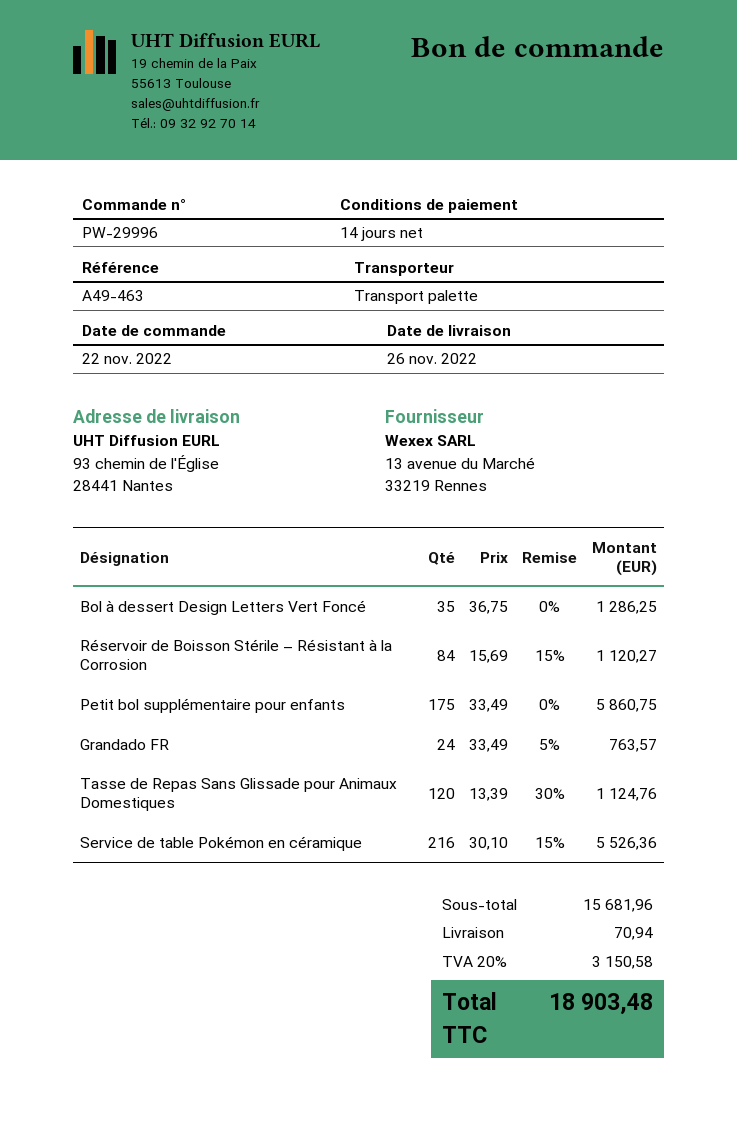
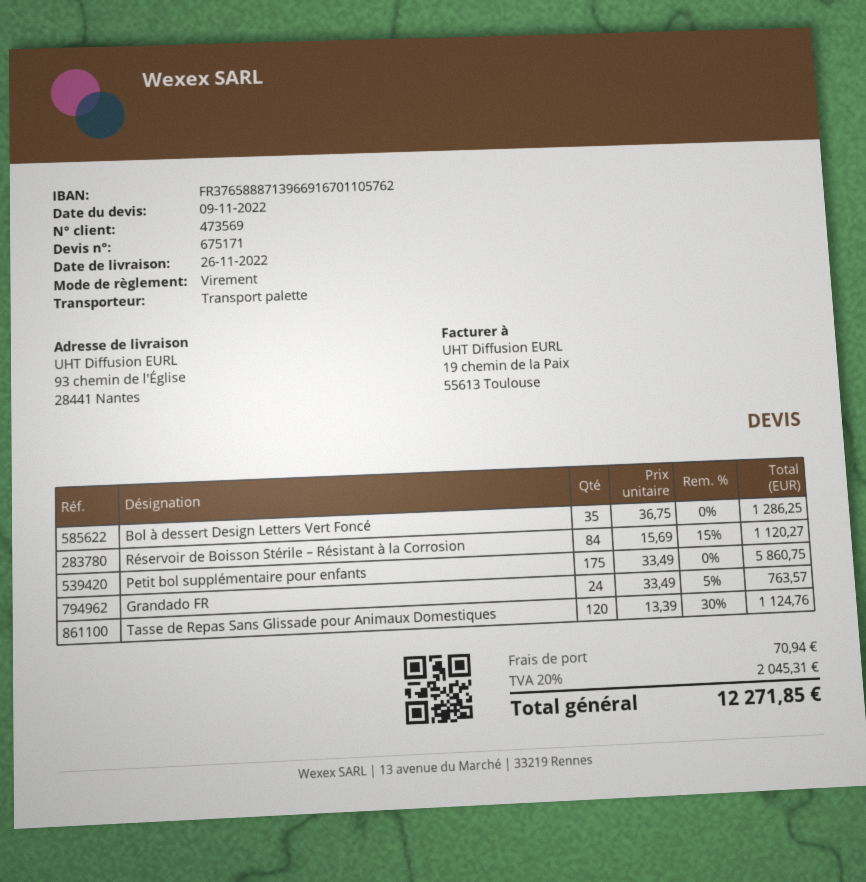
Service de table Pokémon en céramique: 216 x 30.10 - 15% = 5526.36 -> none
tax: 20% = 3150.58 -> 20% = 2045.31
total: 18903.48 -> 12271.85

